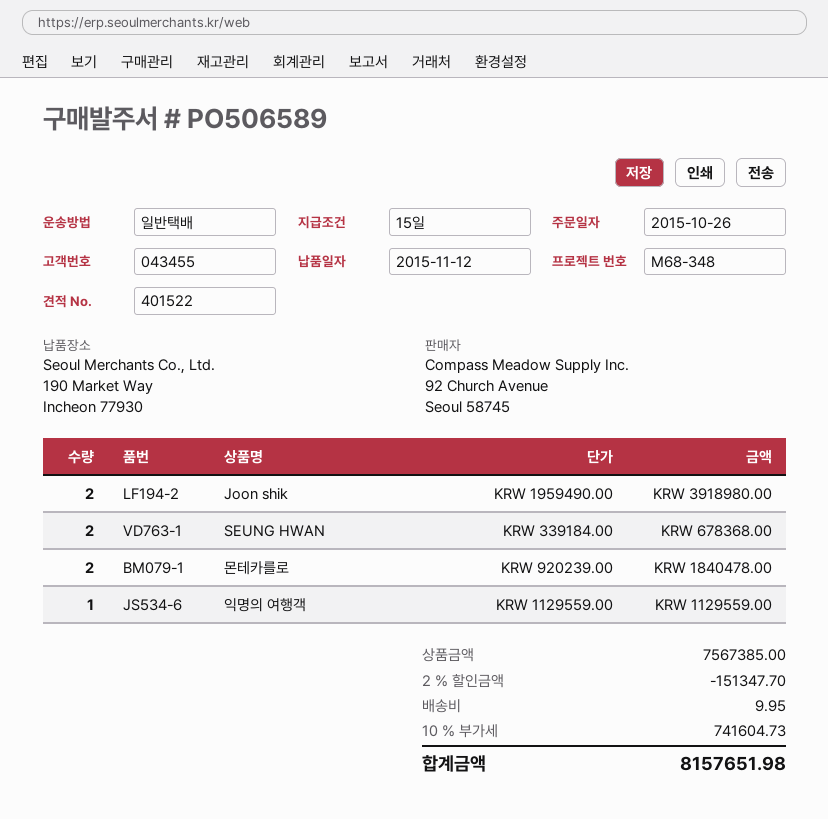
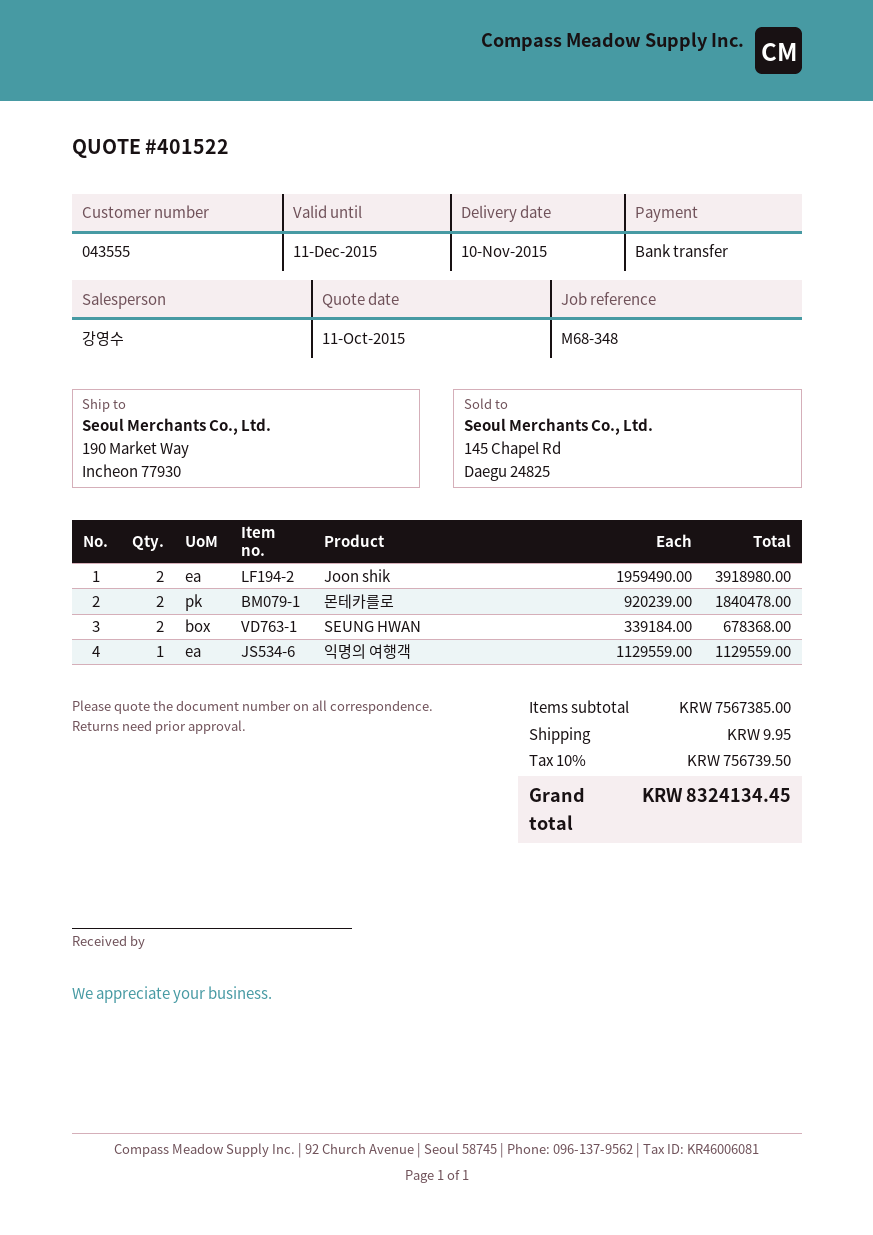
delivery date: 2015-11-12 -> 2015-11-10
customer number: 043455 -> 043555
discount: 2% = 151347.70 -> none
tax: 10% = 741604.73 -> 10% = 756739.50
total: 8157651.98 -> 8324134.45

